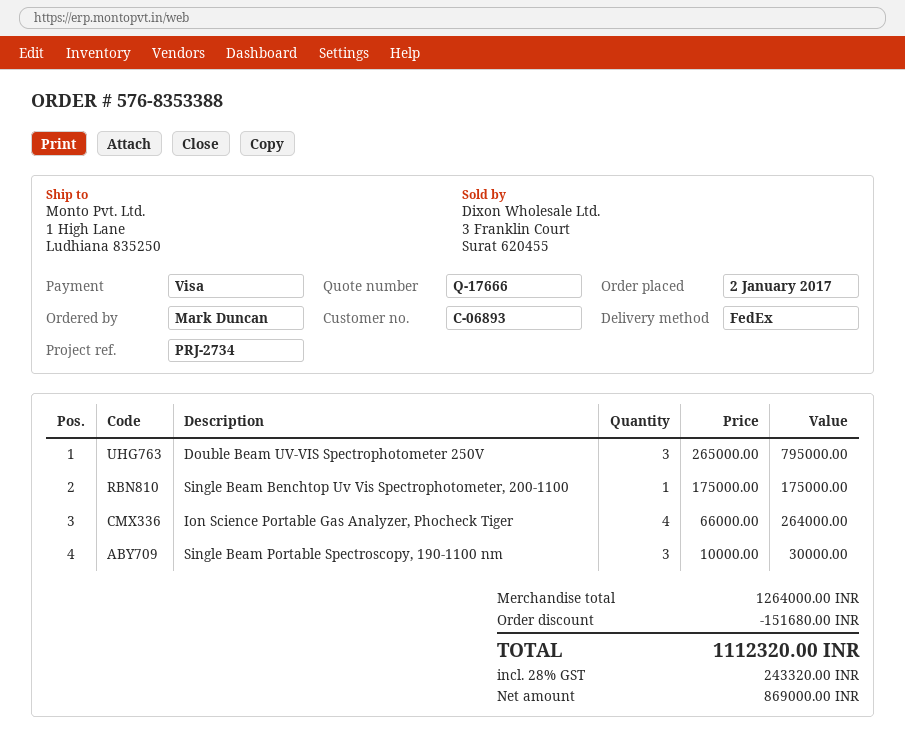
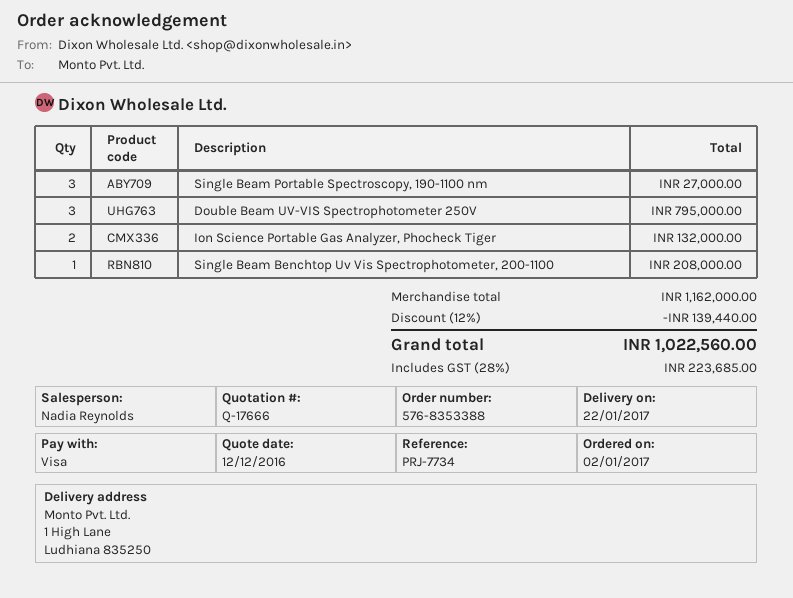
reference: PRJ-2734 -> PRJ-7734
Single Beam Benchtop Uv Vis Spectrophotometer, 200-1100: 1 for 175000.00 -> 1 for 208000.00
Ion Science Portable Gas Analyzer, Phocheck Tiger: 4 for 264000.00 -> 2 for 132000.00
Single Beam Portable Spectroscopy, 190-1100 nm: 3 for 30000.00 -> 3 for 27000.00
subtotal: 1264000.00 -> 1162000.00
discount: 151680.00 -> 139440.00
tax: 28% = 243320.00 -> 28% = 223685.00
total: 1112320.00 -> 1022560.00

